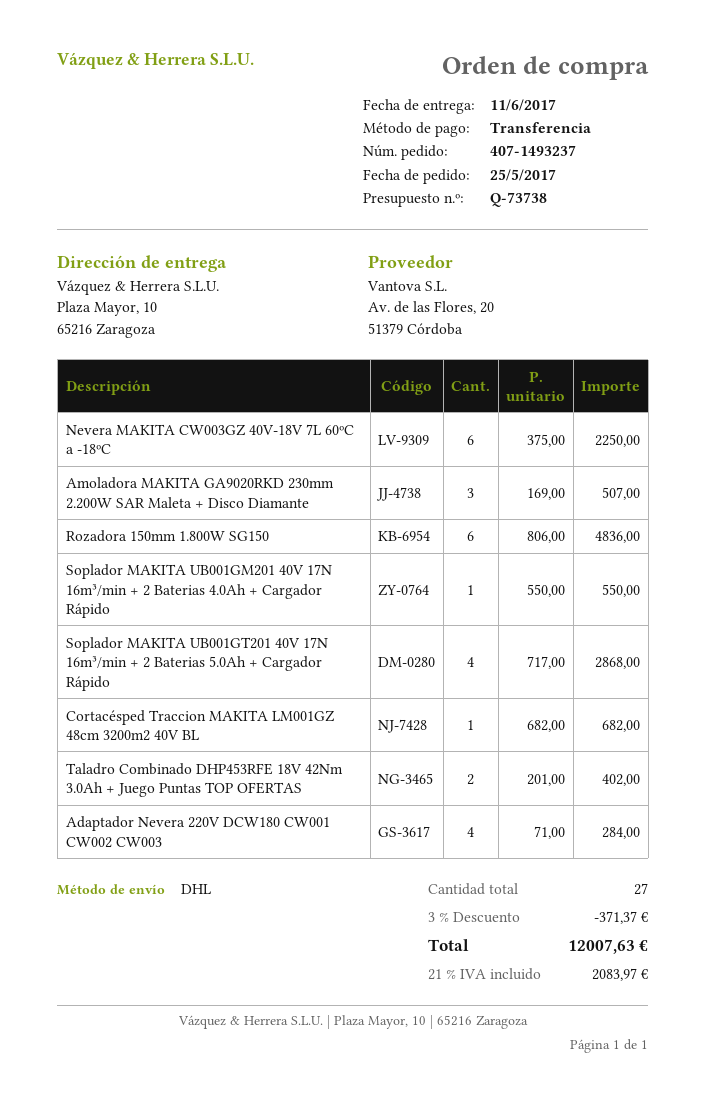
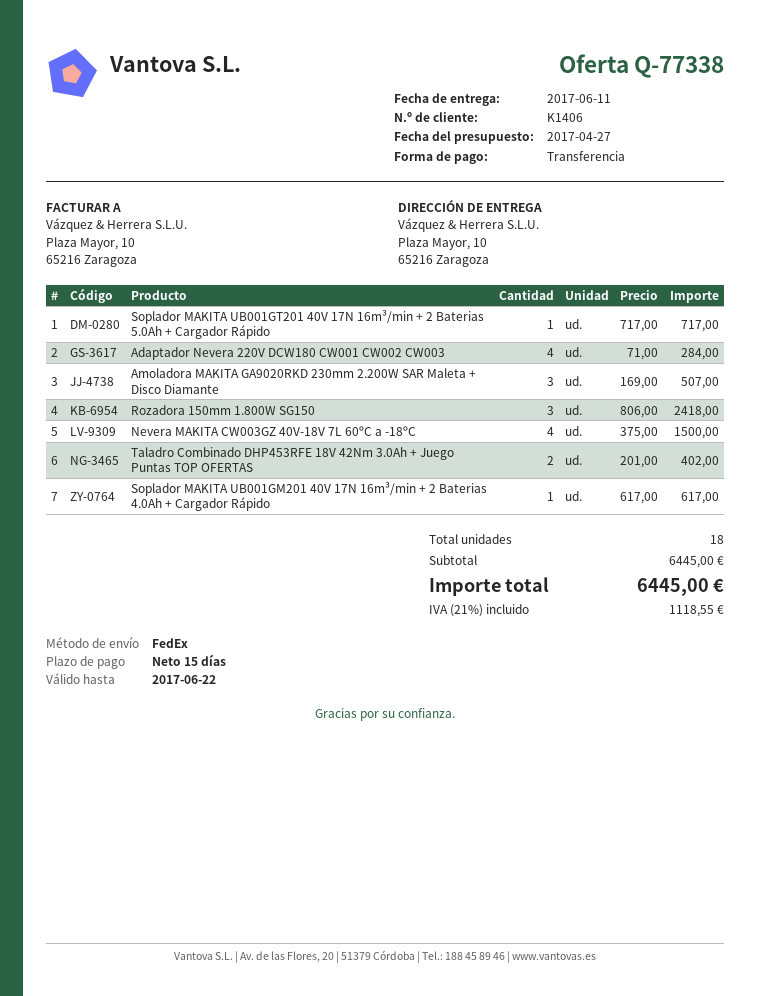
quote number: Q-73738 -> Q-77338
shipping method: DHL -> FedEx
Nevera MAKITA CW003GZ 40V-18V 7L 60ºC a -18ºC: 6 x 375.00 = 2250.00 -> 4 x 375.00 = 1500.00
Rozadora 150mm 1.800W SG150: 6 x 806.00 = 4836.00 -> 3 x 806.00 = 2418.00
Soplador MAKITA UB001GM201 40V 17N 16m³/min + 2 Baterias 4.0Ah + Cargador Rápido: 1 x 550.00 = 550.00 -> 1 x 617.00 = 617.00
Soplador MAKITA UB001GT201 40V 17N 16m³/min + 2 Baterias 5.0Ah + Cargador Rápido: 4 x 717.00 = 2868.00 -> 1 x 717.00 = 717.00
Cortacésped Traccion MAKITA LM001GZ 48cm 3200m2 40V BL: 1 x 682.00 = 682.00 -> none
total quantity: 27 -> 18
discount: 3% = 371.37 -> none
tax: 21% = 2083.97 -> 21% = 1118.55
total: 12007.63 -> 6445.00

